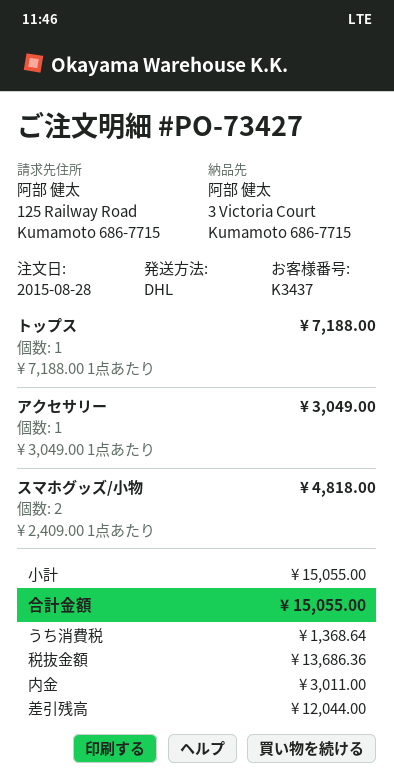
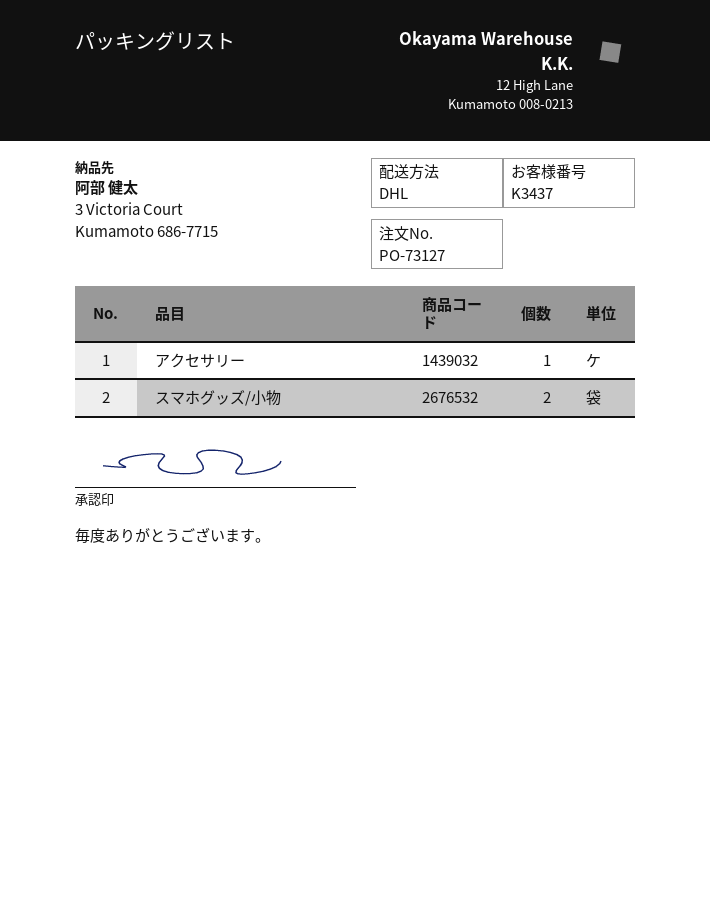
order number: PO-73427 -> PO-73127
トップス: 1 -> none

